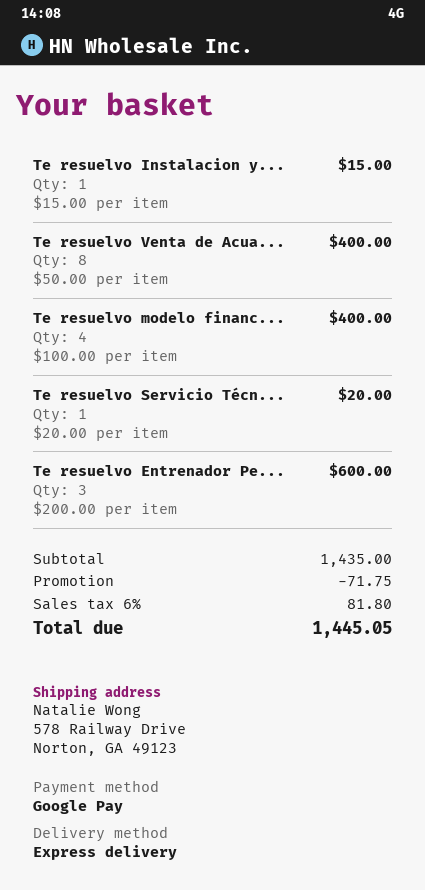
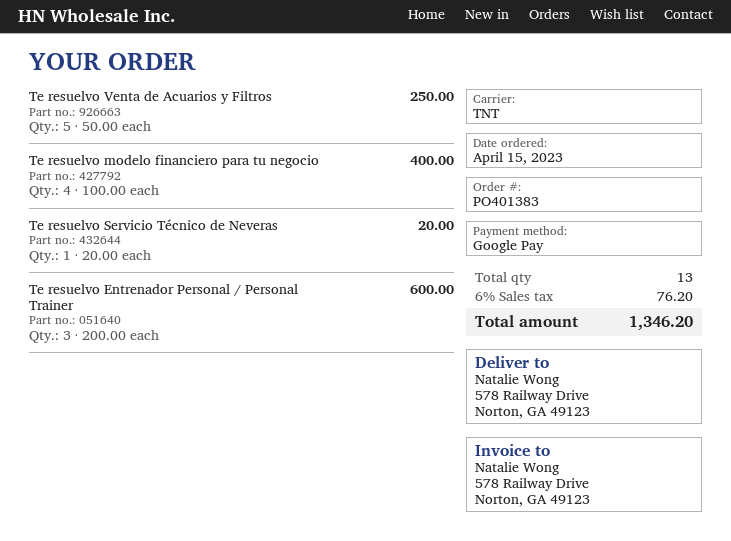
shipping method: express -> TNT
Te resuelvo Instalacion y...: 1 x 15.00 = 15.00 -> none
Te resuelvo Venta de Acua...: 8 x 50.00 = 400.00 -> 5 x 50.00 = 250.00
discount: 71.75 -> none
tax: 6% = 81.80 -> 6% = 76.20
total: 1445.05 -> 1346.20

